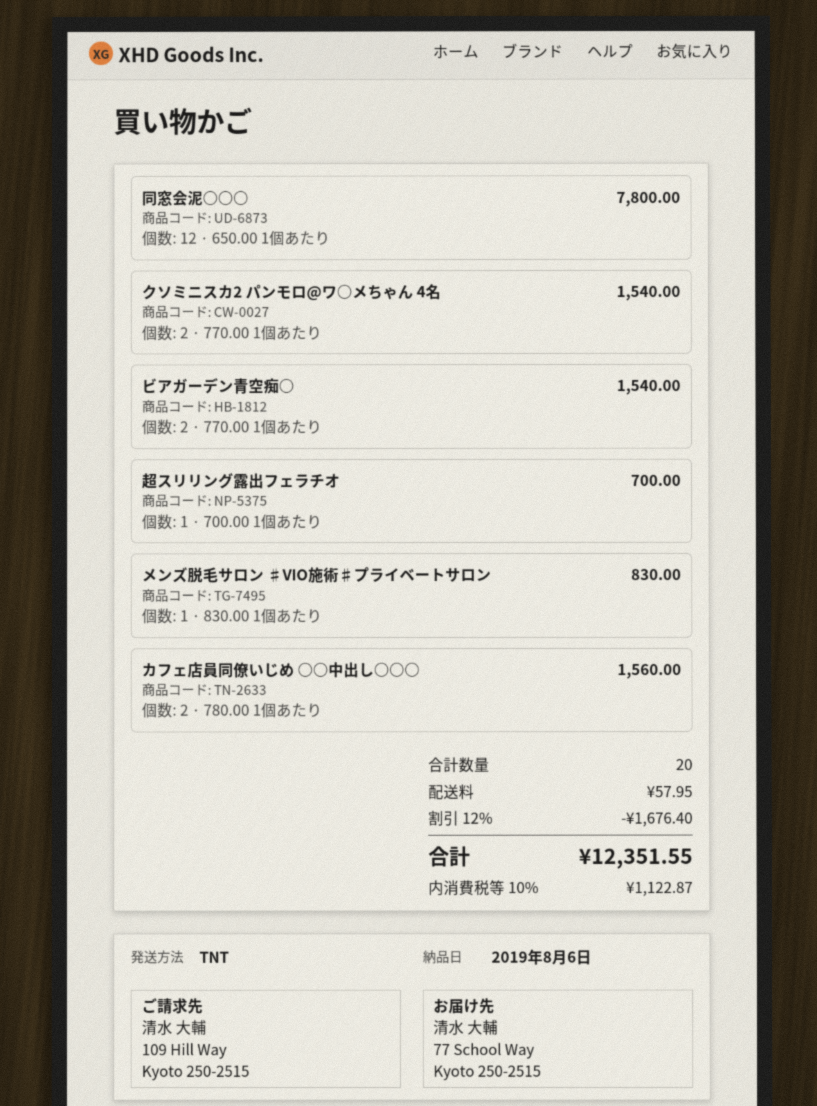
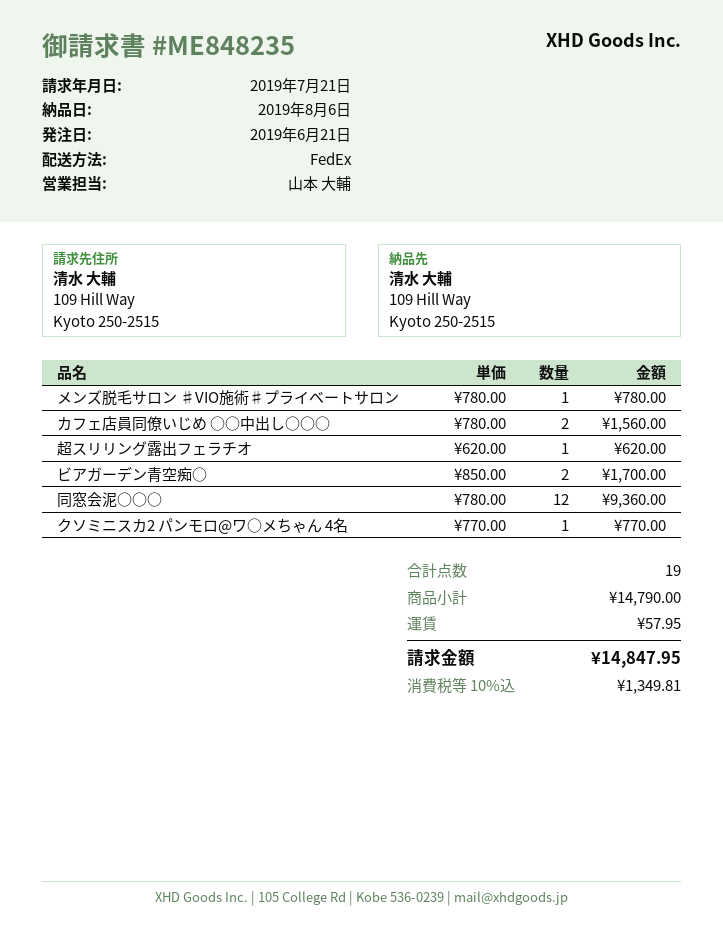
shipping method: TNT -> FedEx
ship to: 77 School Way, Kyoto 250-2515 -> 109 Hill Way, Kyoto 250-2515
同窓会泥○○○: 12 x 650.00 = 7800.00 -> 12 x 780.00 = 9360.00
クソミニスカ2 パンモロ@ワ○メちゃん 4名: 2 x 770.00 = 1540.00 -> 1 x 770.00 = 770.00
ビアガーデン青空痴○: 2 x 770.00 = 1540.00 -> 2 x 850.00 = 1700.00
超スリリング露出フェラチオ: 1 x 700.00 = 700.00 -> 1 x 620.00 = 620.00
メンズ脱毛サロン ♯VIO施術♯プライベートサロン: 1 x 830.00 = 830.00 -> 1 x 780.00 = 780.00
total quantity: 20 -> 19
discount: 12% = 1676.40 -> none
tax: 10% = 1122.87 -> 10% = 1349.81
total: 12351.55 -> 14847.95

